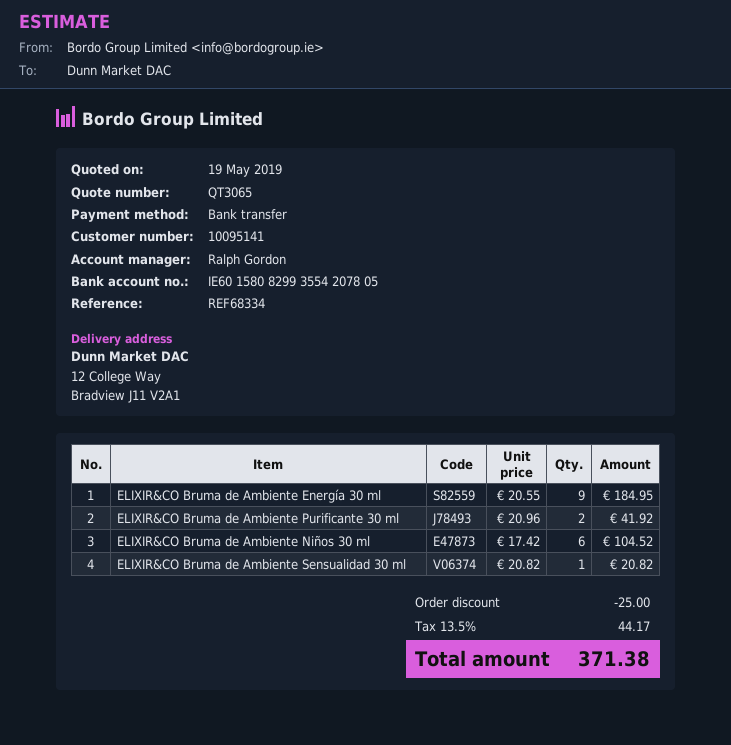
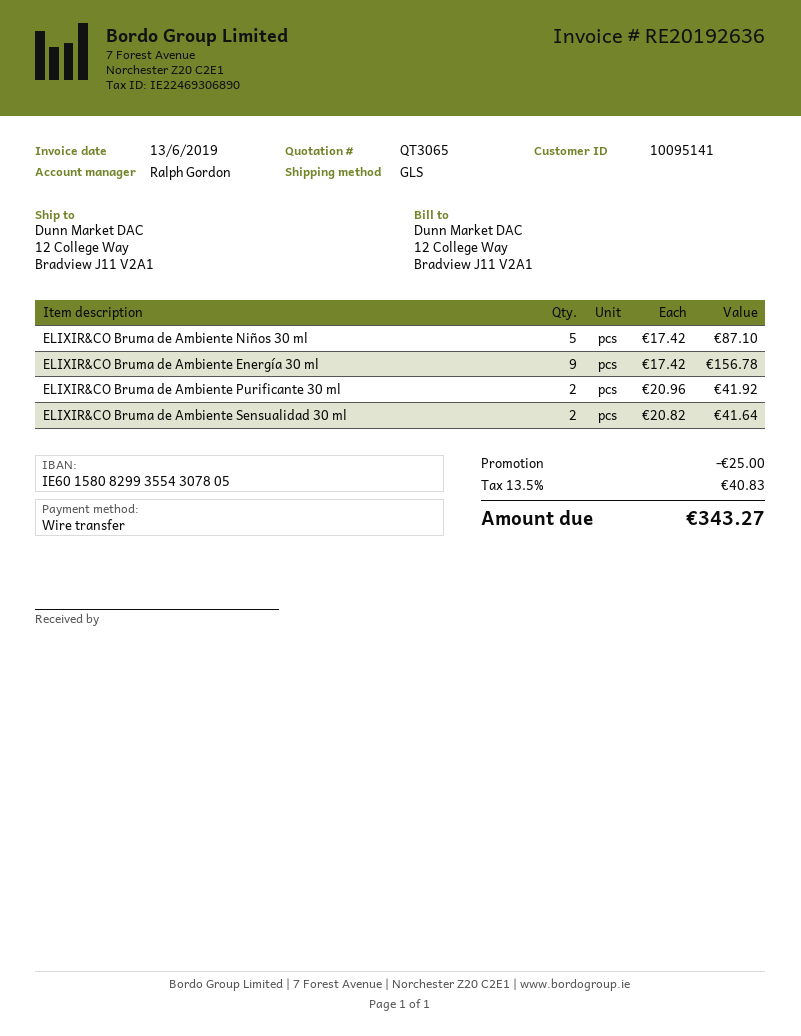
bank account: IE60158082993554207805 -> IE60158082993554307805
ELIXIR&CO Bruma de Ambiente Energía 30 ml: 9 x 20.55 = 184.95 -> 9 x 17.42 = 156.78
ELIXIR&CO Bruma de Ambiente Niños 30 ml: 6 x 17.42 = 104.52 -> 5 x 17.42 = 87.10
ELIXIR&CO Bruma de Ambiente Sensualidad 30 ml: 1 x 20.82 = 20.82 -> 2 x 20.82 = 41.64
tax: 13.5% = 44.17 -> 13.5% = 40.83
total: 371.38 -> 343.27

